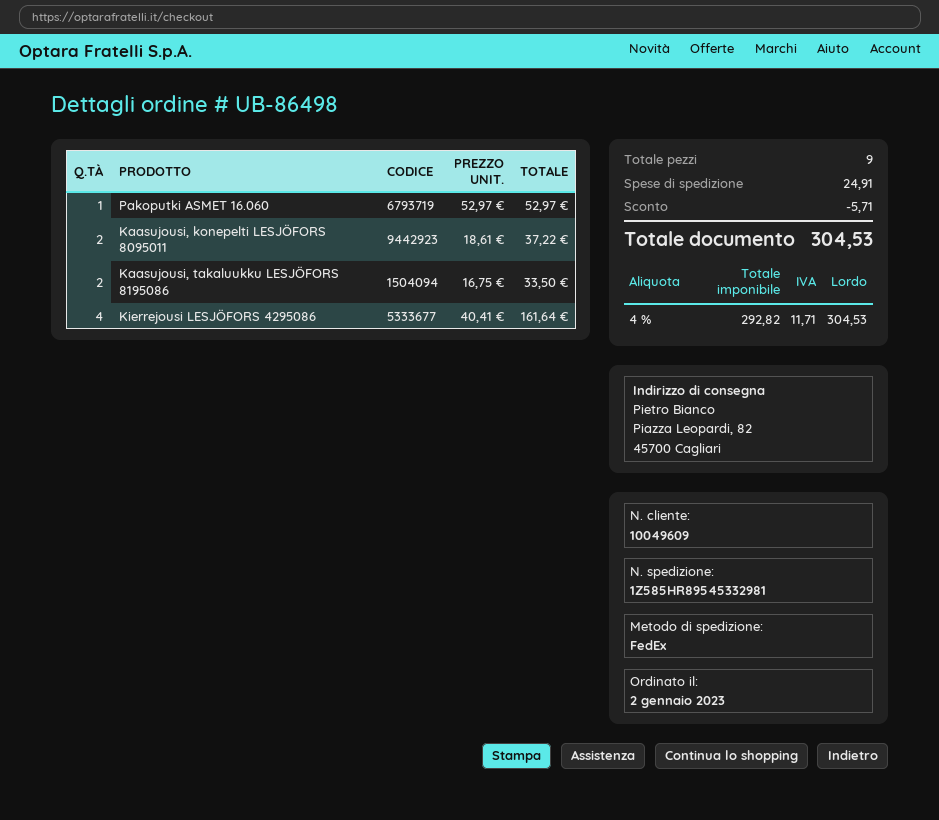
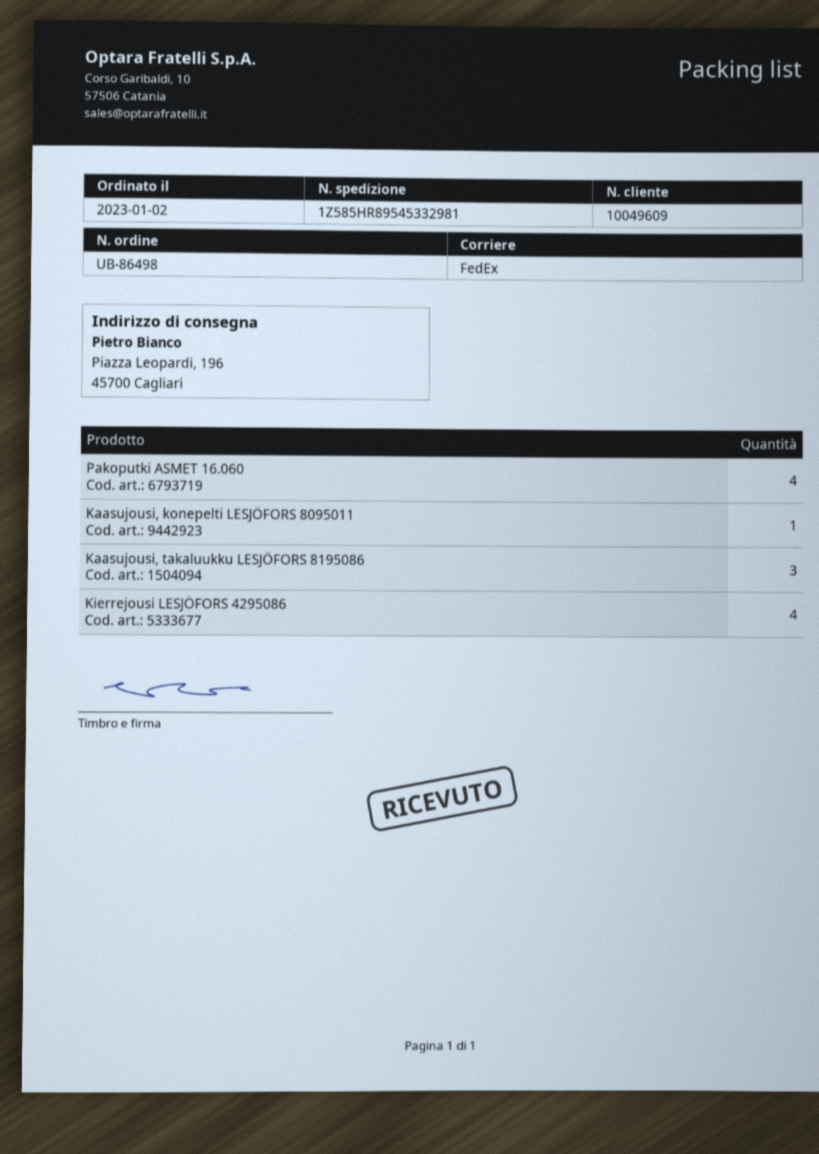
ship to: Piazza Leopardi, 82, 45700 Cagliari -> Piazza Leopardi, 196, 45700 Cagliari
Pakoputki ASMET 16.060: 1 -> 4
Kaasujousi, konepelti LESJÖFORS 8095011: 2 -> 1
Kaasujousi, takaluukku LESJÖFORS 8195086: 2 -> 3

